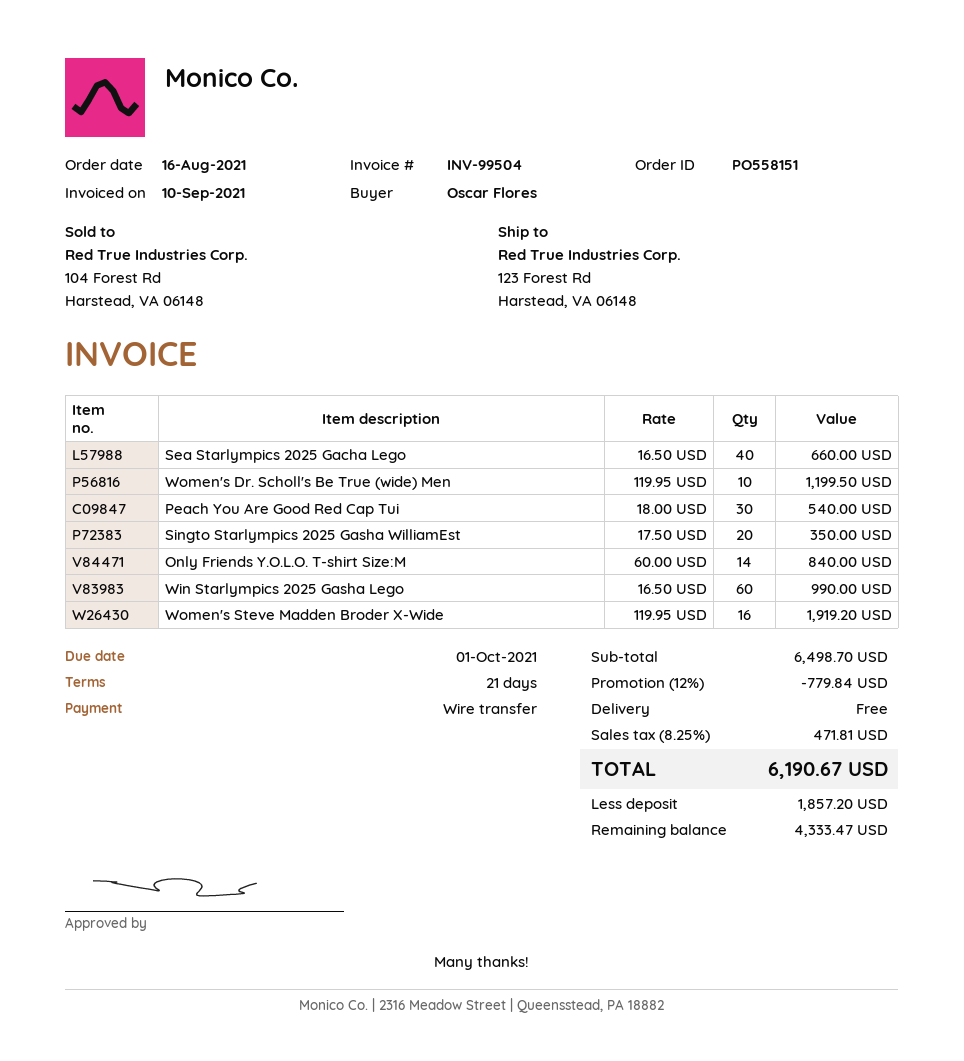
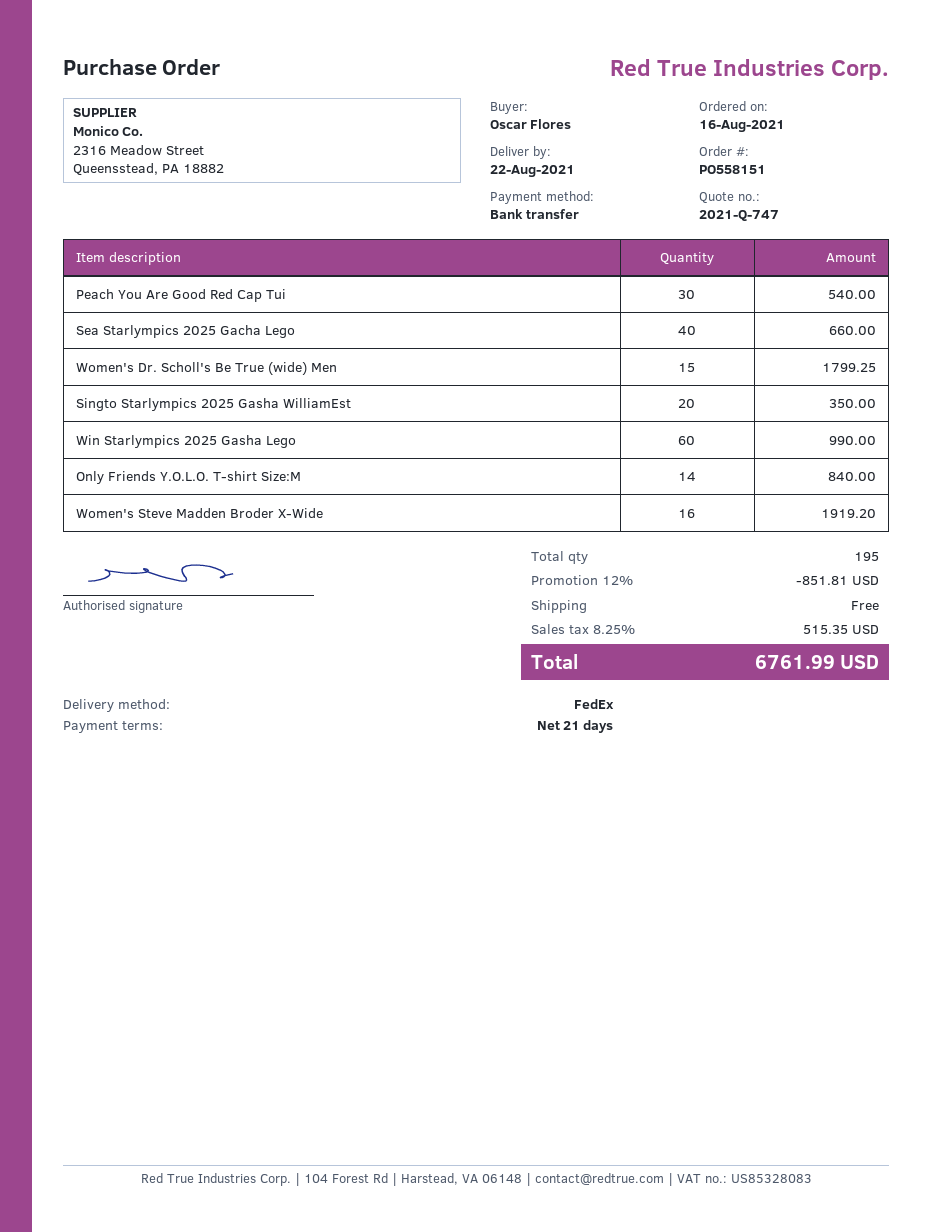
Women's Dr. Scholl's Be True (wide) Men: 10 for 1199.50 -> 15 for 1799.25
discount: 12% = 779.84 -> 12% = 851.81
tax: 8.25% = 471.81 -> 8.25% = 515.35
total: 6190.67 -> 6761.99

